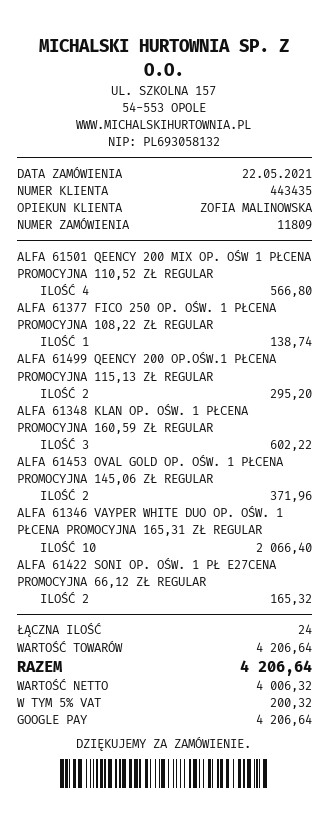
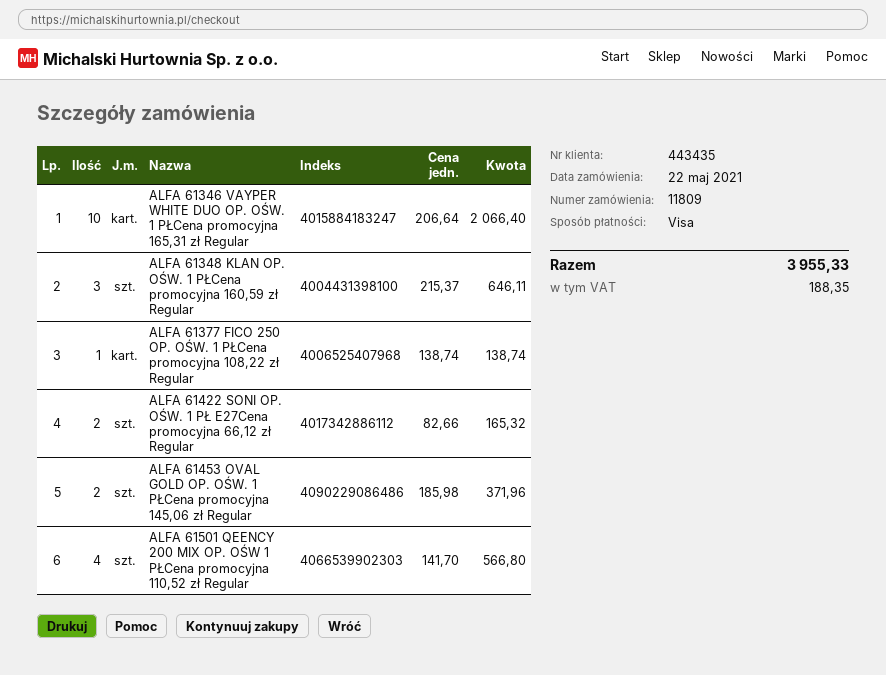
payment method: Google Pay -> Visa
ALFA 61499 QEENCY 200 OP.OŚW.1 PŁCENA PROMOCYJNA 115,13 ZŁ REGULAR: 2 for 295.20 -> none
ALFA 61348 KLAN OP. OŚW. 1 PŁCENA PROMOCYJNA 160,59 ZŁ REGULAR: 3 for 602.22 -> 3 for 646.11
tax: 200.32 -> 188.35
total: 4206.64 -> 3955.33

